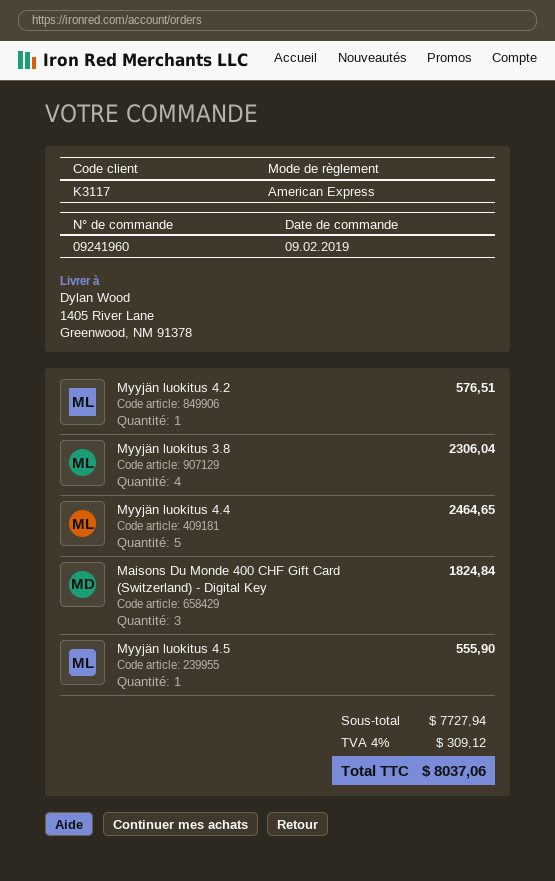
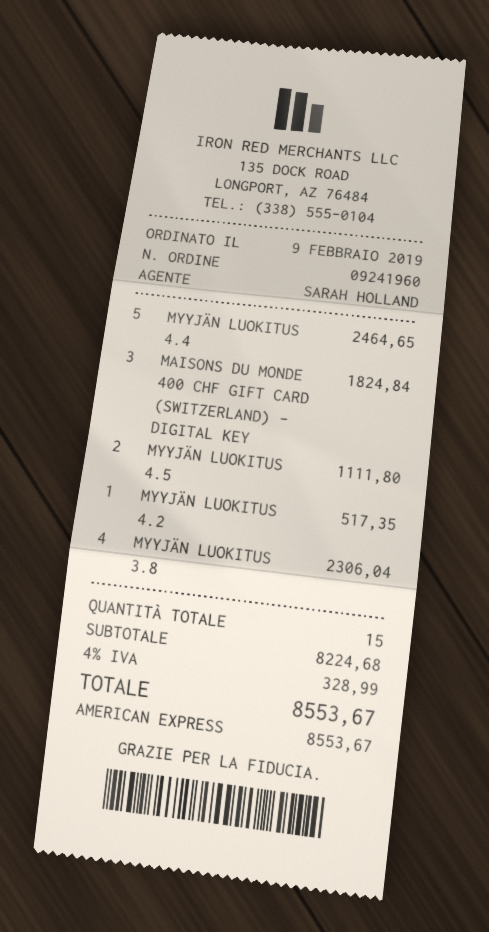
Myyjän luokitus 4.2: 1 for 576.51 -> 1 for 517.35
Myyjän luokitus 4.5: 1 for 555.90 -> 2 for 1111.80
subtotal: 7727.94 -> 8224.68
tax: 4% = 309.12 -> 4% = 328.99
total: 8037.06 -> 8553.67

